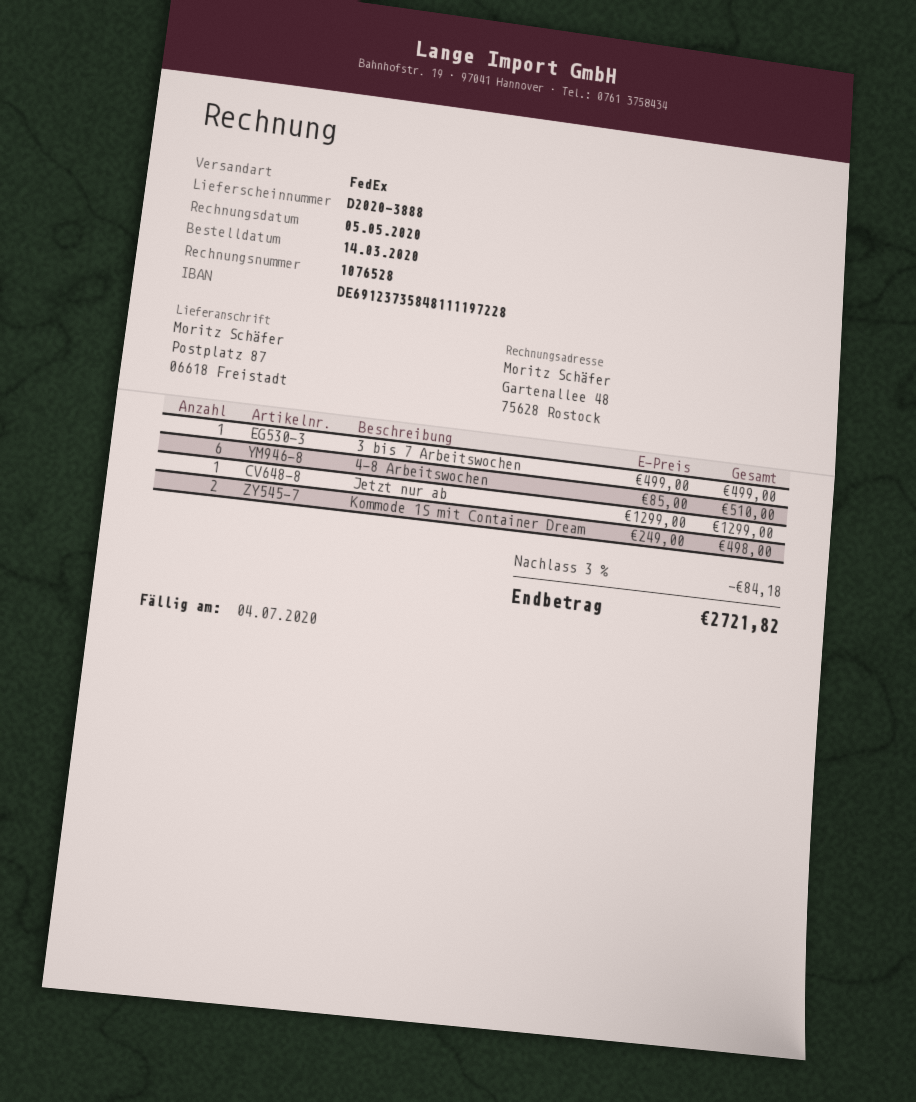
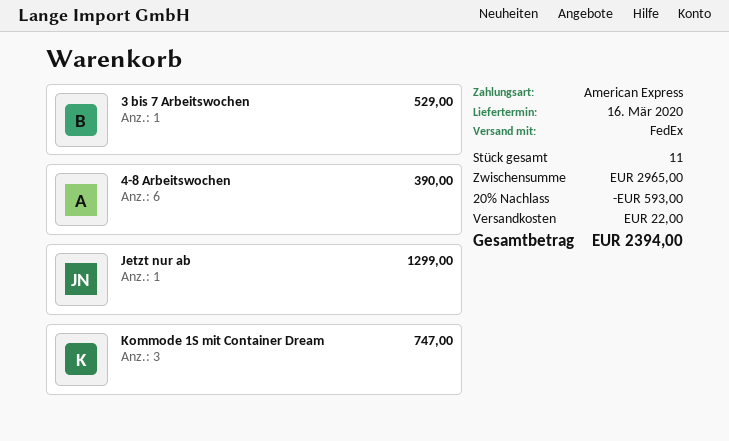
3 bis 7 Arbeitswochen: 1 for 499.00 -> 1 for 529.00
4-8 Arbeitswochen: 6 for 510.00 -> 6 for 390.00
Kommode 1S mit Container Dream: 2 for 498.00 -> 3 for 747.00
discount: 3% = 84.18 -> 20% = 593.00
shipping: none -> 22.00
total: 2721.82 -> 2394.00

